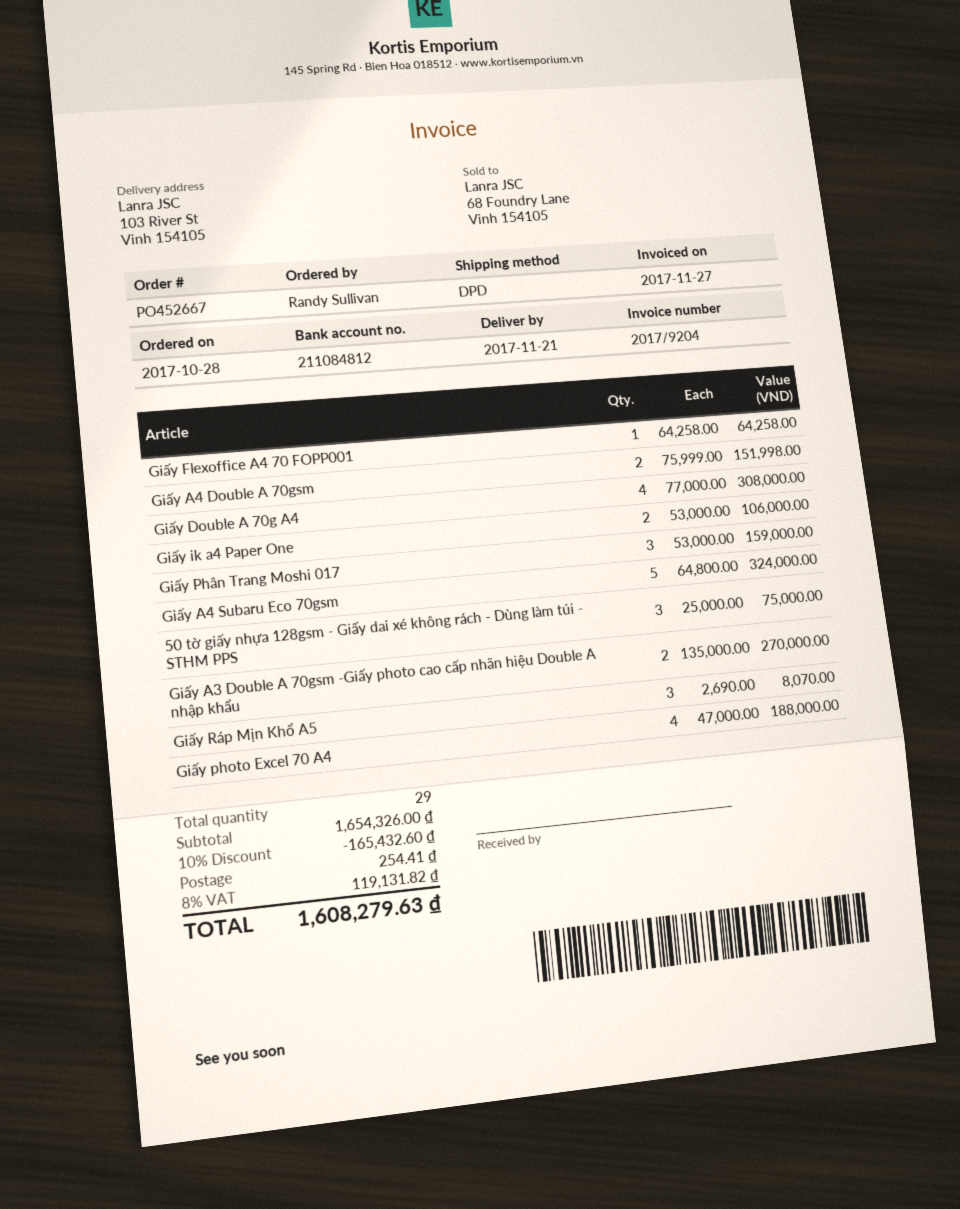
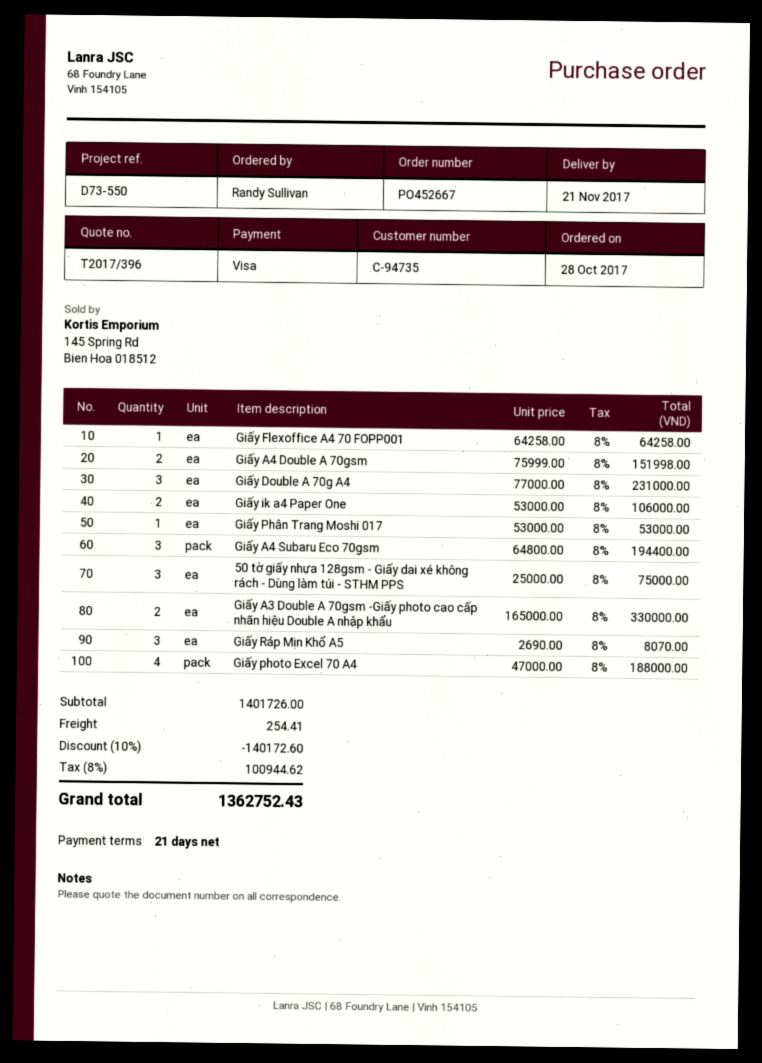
Giấy Double A 70g A4: 4 x 77000.00 = 308000.00 -> 3 x 77000.00 = 231000.00
Giấy Phân Trang Moshi 017: 3 x 53000.00 = 159000.00 -> 1 x 53000.00 = 53000.00
Giấy A4 Subaru Eco 70gsm: 5 x 64800.00 = 324000.00 -> 3 x 64800.00 = 194400.00
Giấy A3 Double A 70gsm -Giấy photo cao cấp nhãn hiệu Double A nhập khẩu: 2 x 135000.00 = 270000.00 -> 2 x 165000.00 = 330000.00
subtotal: 1654326.00 -> 1401726.00
discount: 10% = 165432.60 -> 10% = 140172.60
tax: 8% = 119131.82 -> 8% = 100944.62
total: 1608279.63 -> 1362752.43

